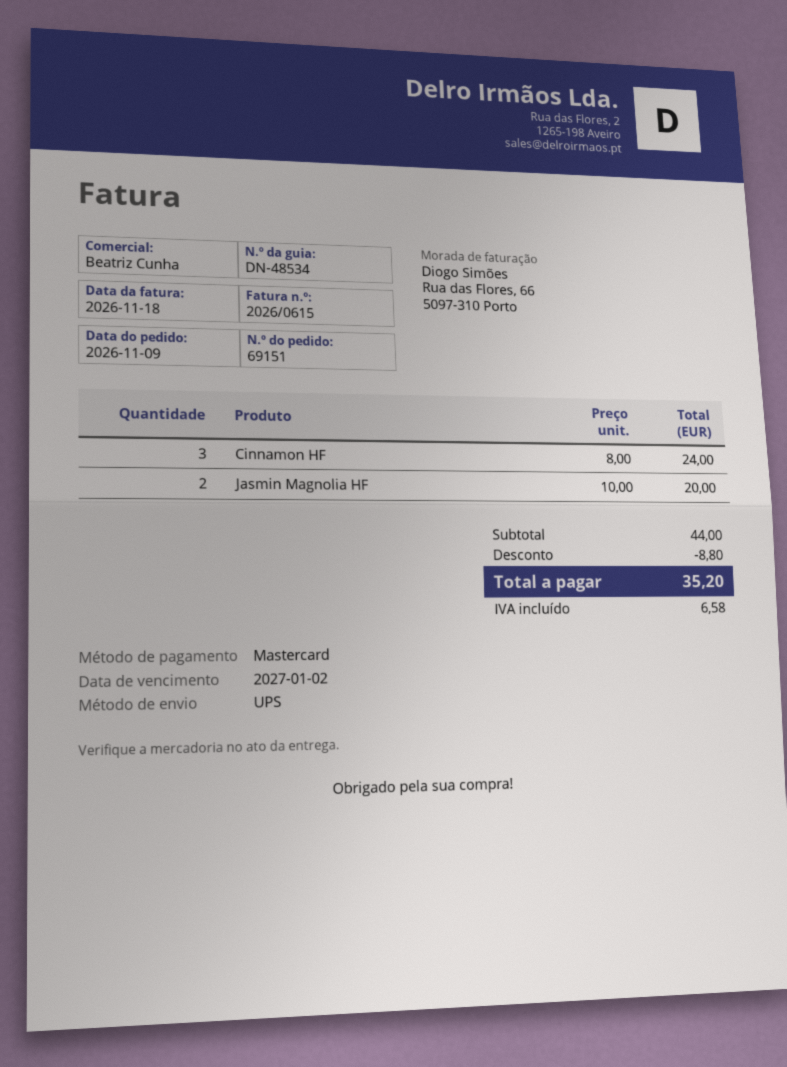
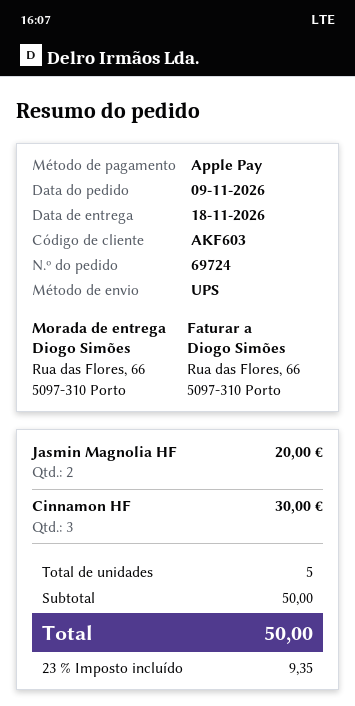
order number: 69151 -> 69724
payment method: Mastercard -> Apple Pay
Cinnamon HF: 3 for 24.00 -> 3 for 30.00
subtotal: 44.00 -> 50.00
discount: 8.80 -> none
tax: 6.58 -> 9.35
total: 35.20 -> 50.00

